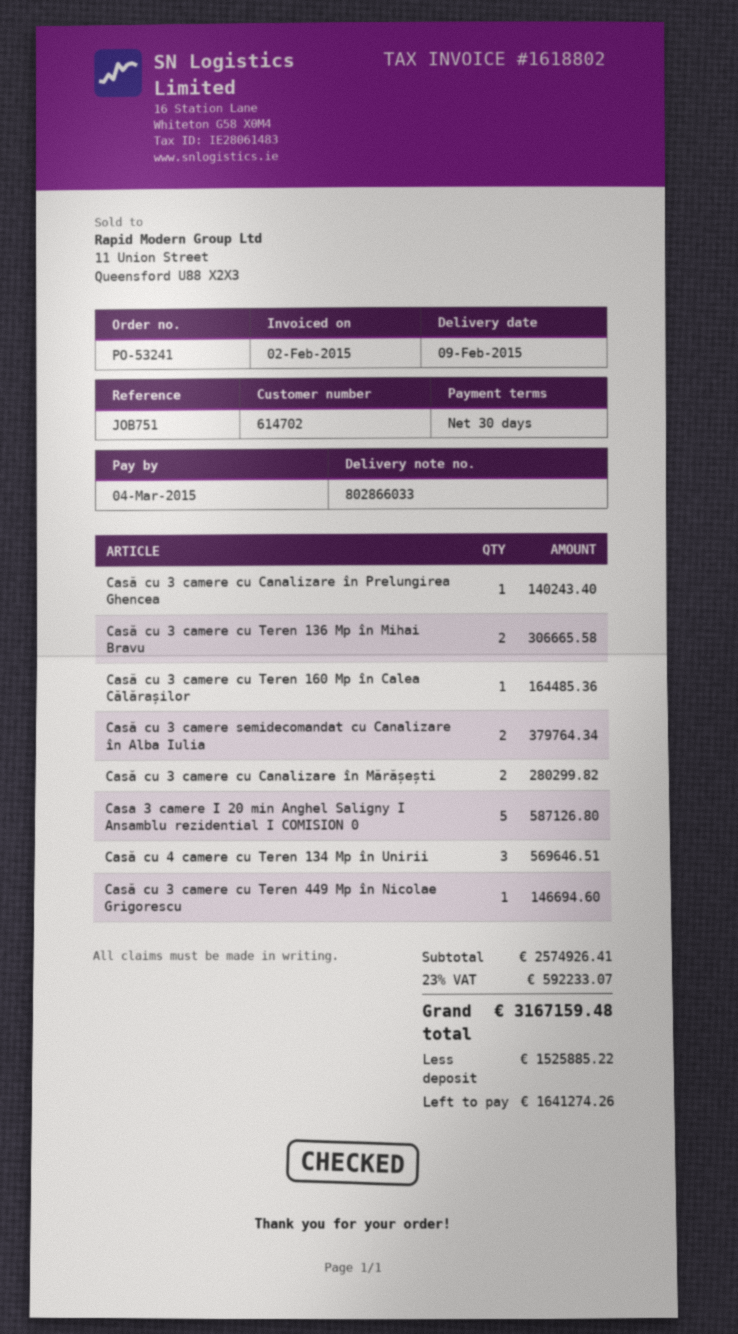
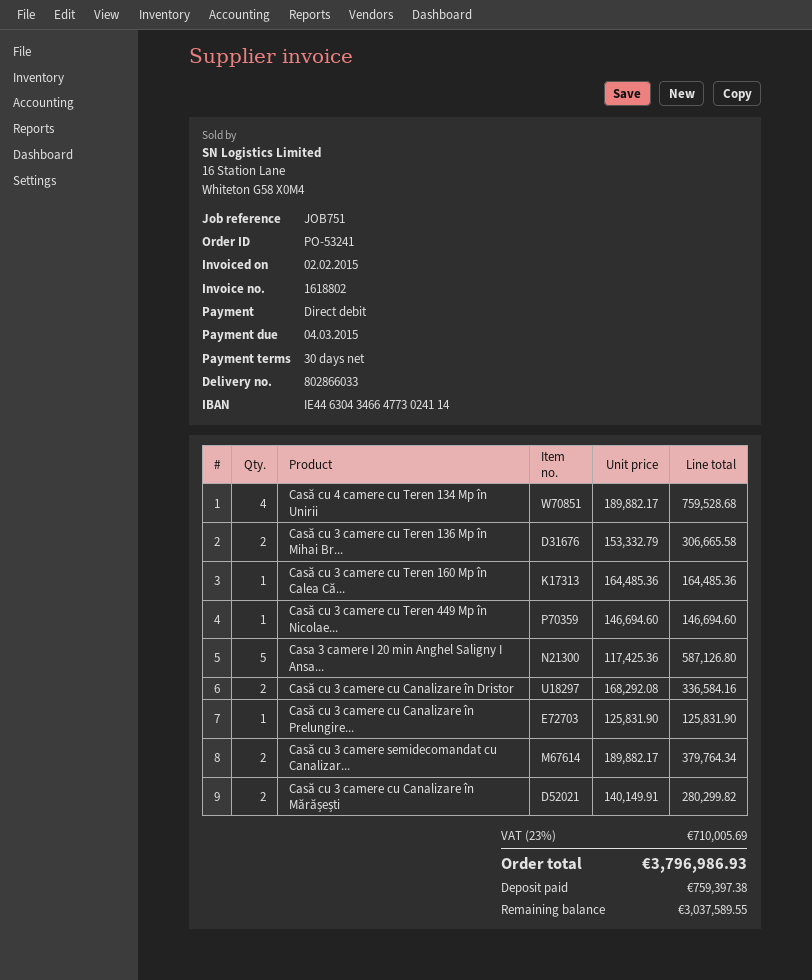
Casă cu 3 camere cu Canalizare în Prelungirea Ghencea: 1 for 140243.40 -> 1 for 125831.90
Casă cu 4 camere cu Teren 134 Mp în Unirii: 3 for 569646.51 -> 4 for 759528.68
Casă cu 3 camere cu Canalizare în Dristor: none -> 2 for 336584.16
tax: 23% = 592233.07 -> 23% = 710005.69
total: 3167159.48 -> 3796986.93
deposit: 1525885.22 -> 759397.38
balance: 1641274.26 -> 3037589.55

